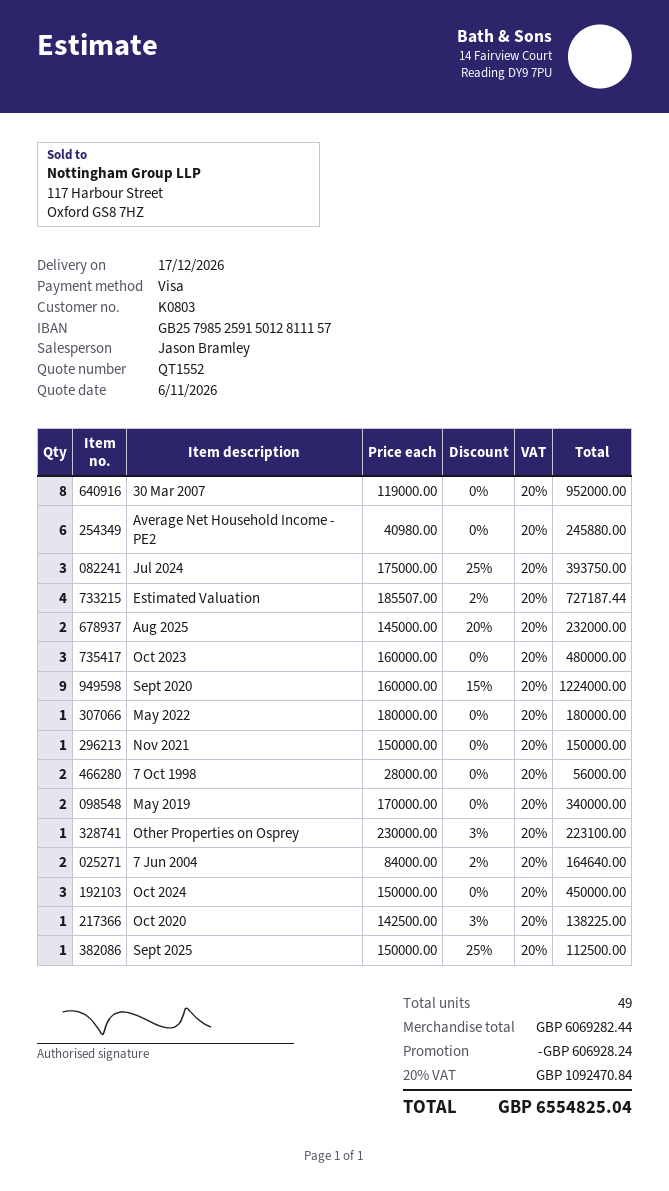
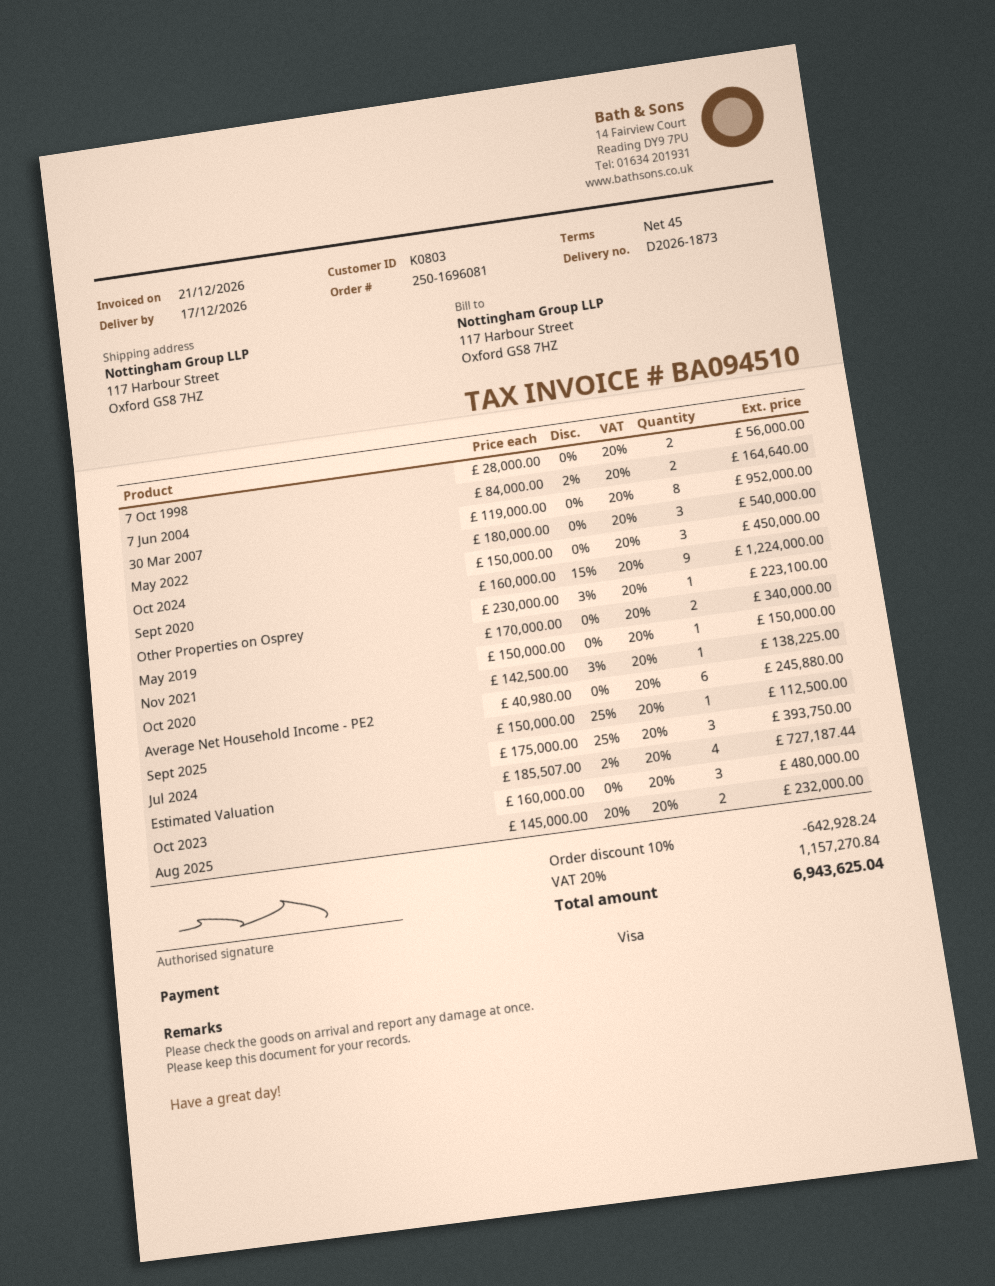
May 2022: 1 x 180000.00 = 180000.00 -> 3 x 180000.00 = 540000.00
discount: 606928.24 -> 642928.24
tax: 20% = 1092470.84 -> 20% = 1157270.84
total: 6554825.04 -> 6943625.04

